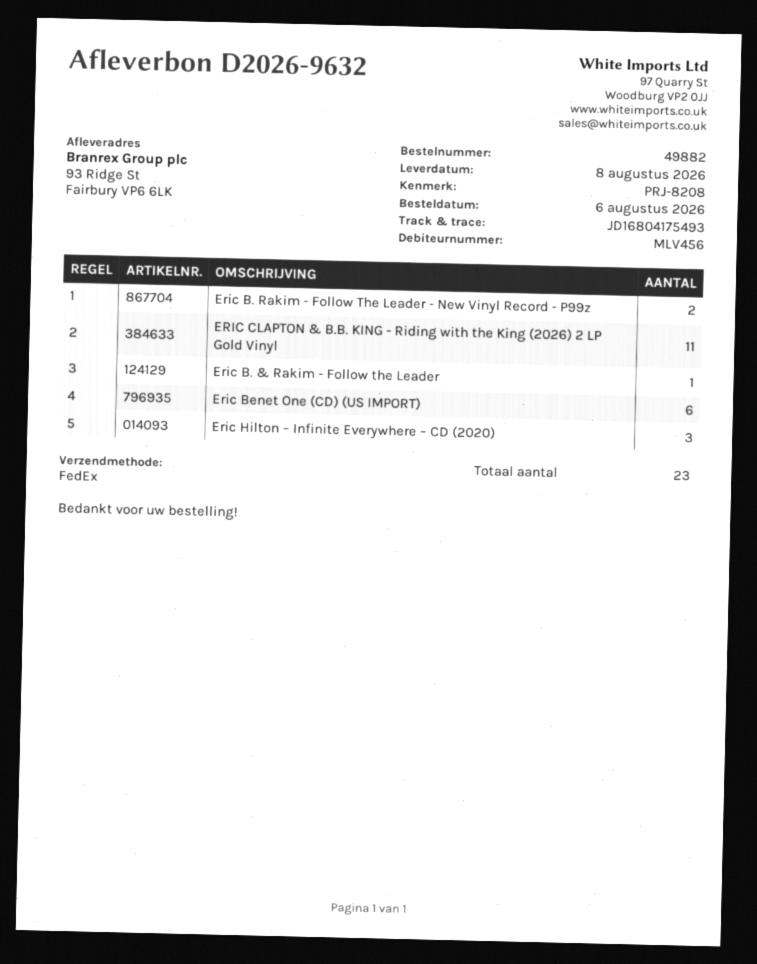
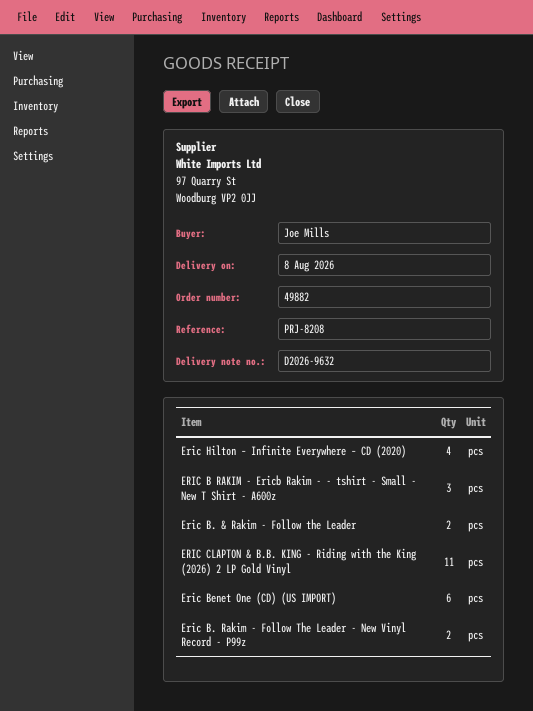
Eric B. & Rakim - Follow the Leader: 1 -> 2
Eric Hilton – Infinite Everywhere – CD (2020): 3 -> 4
ERIC B RAKIM - Ericb Rakim - - tshirt - Small - New T Shirt - A600z: none -> 3

